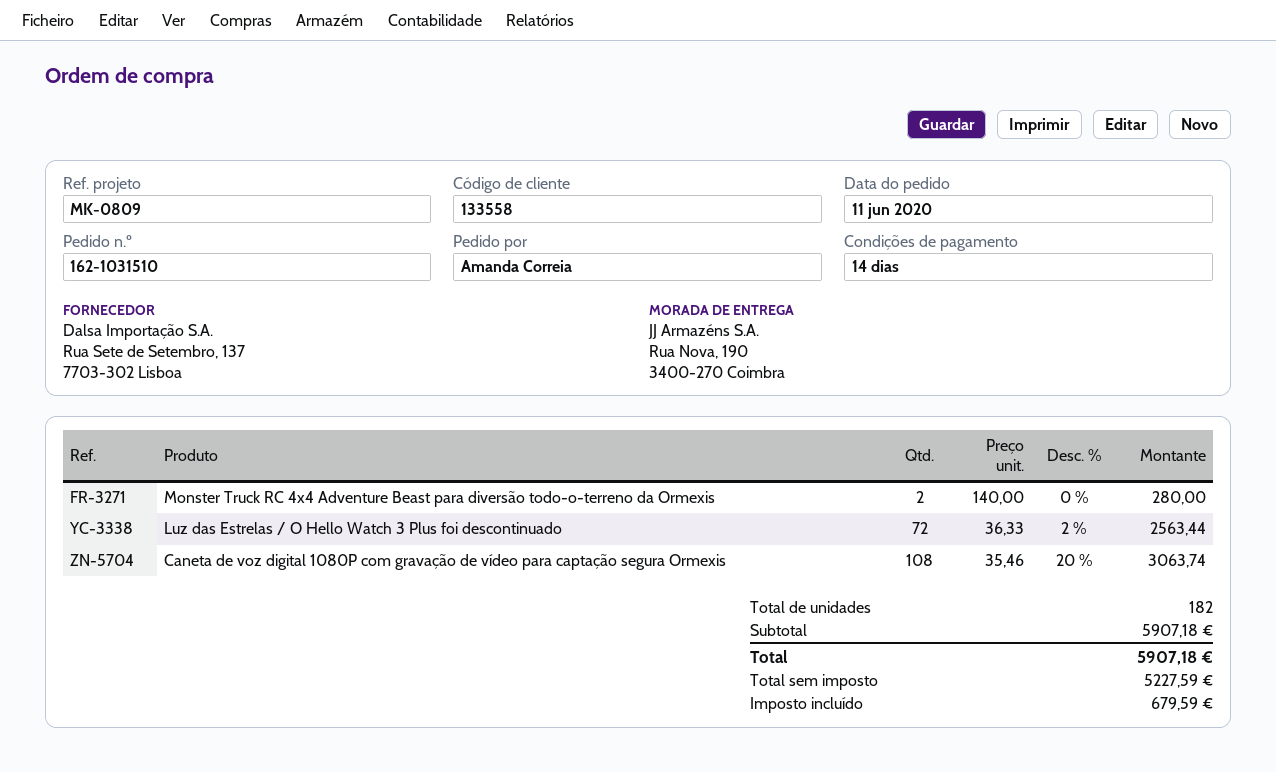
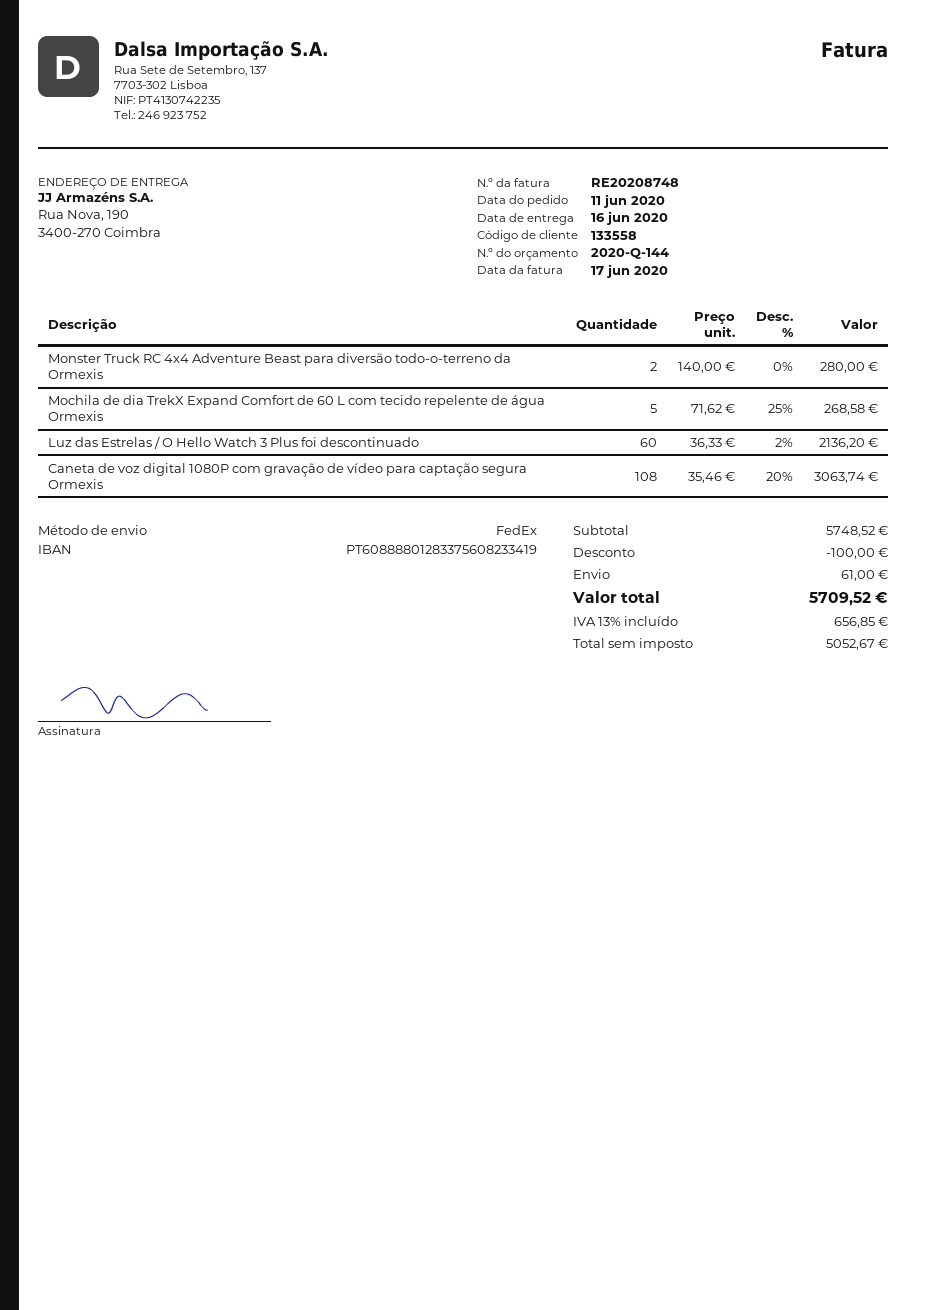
Luz das Estrelas / O Hello Watch 3 Plus foi descontinuado: 72 x 36.33 - 2% = 2563.44 -> 60 x 36.33 - 2% = 2136.20
Mochila de dia TrekX Expand Comfort de 60 L com tecido repelente de água Ormexis: none -> 5 x 71.62 - 25% = 268.58
subtotal: 5907.18 -> 5748.52
discount: none -> 100.00
shipping: none -> 61.00
net: 5227.59 -> 5052.67
tax: 679.59 -> 656.85
total: 5907.18 -> 5709.52

